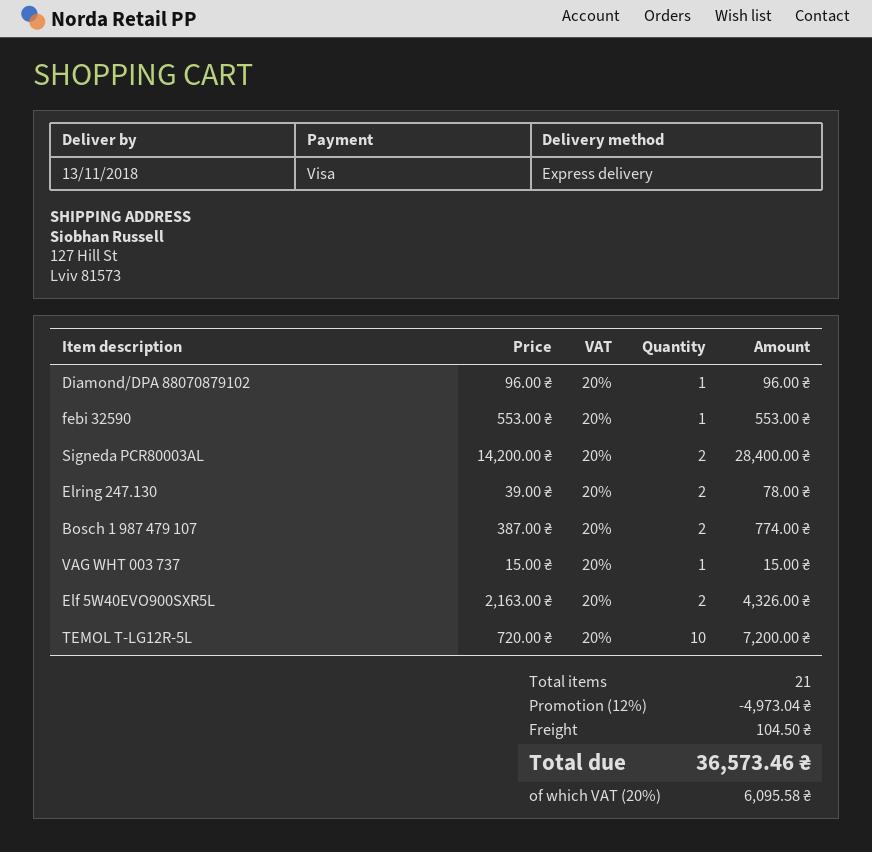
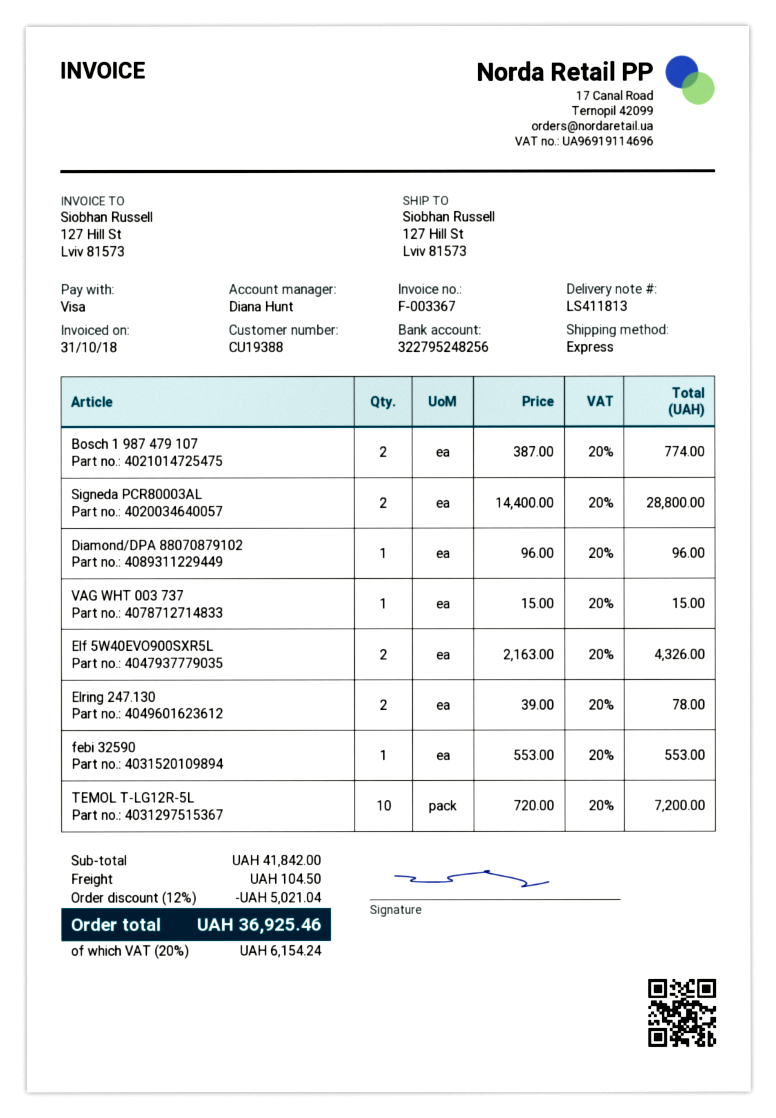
Signeda PCR80003AL: 2 x 14200.00 = 28400.00 -> 2 x 14400.00 = 28800.00
discount: 12% = 4973.04 -> 12% = 5021.04
tax: 20% = 6095.58 -> 20% = 6154.24
total: 36573.46 -> 36925.46

